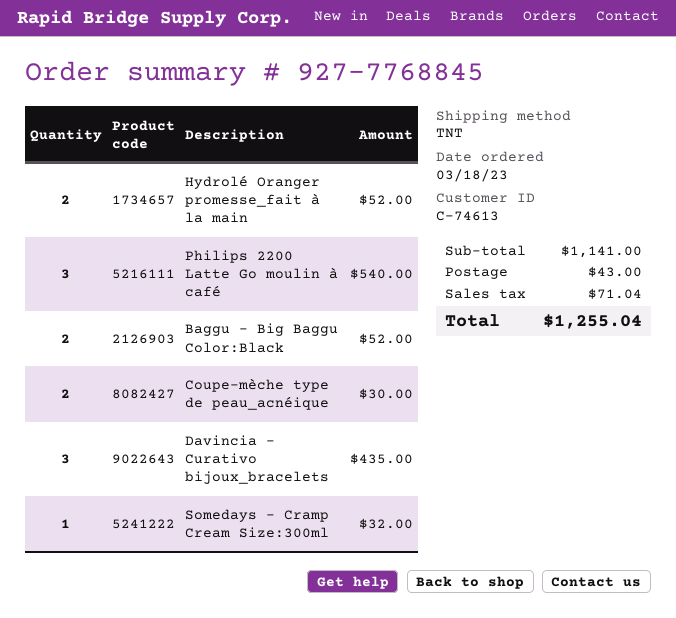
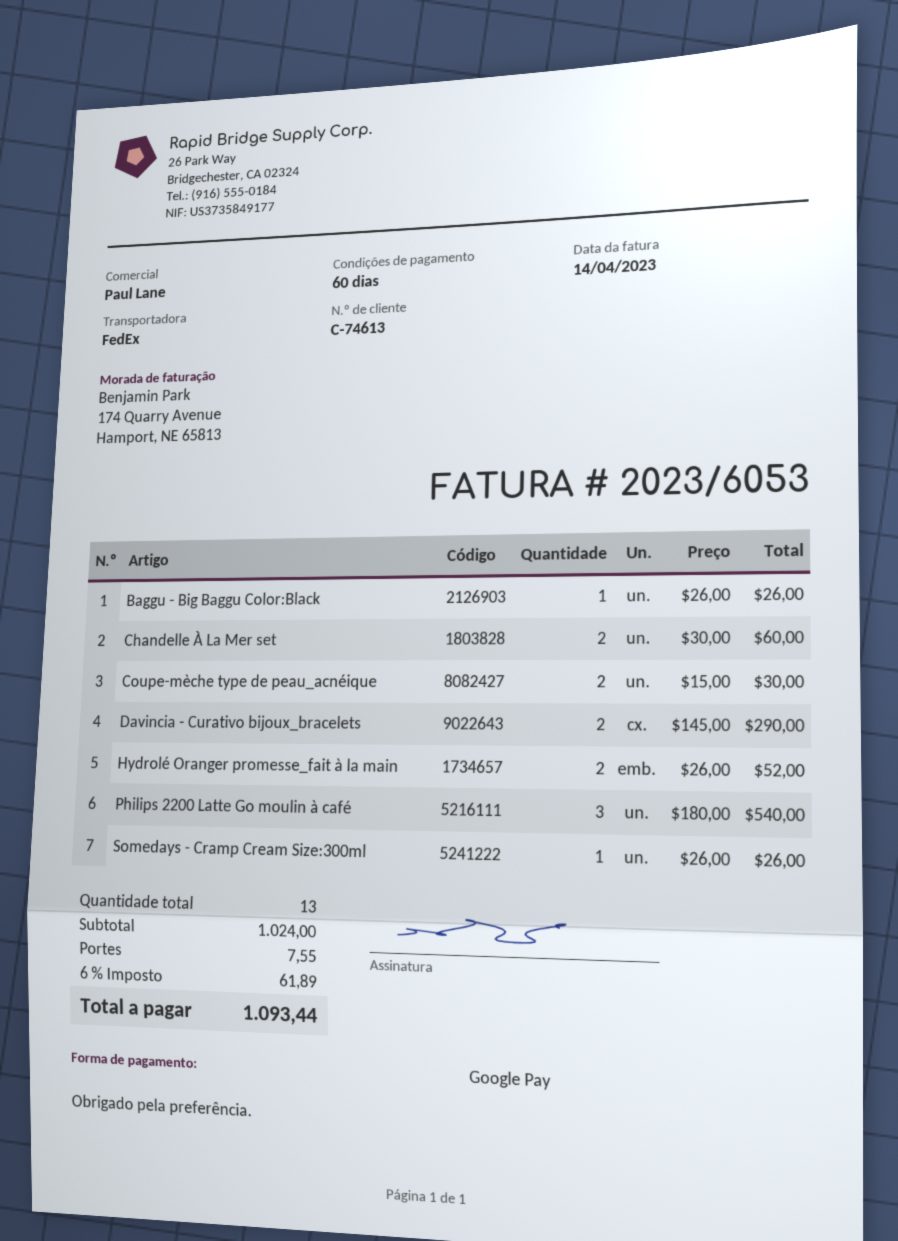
shipping method: TNT -> FedEx
Baggu - Big Baggu Color:Black: 2 for 52.00 -> 1 for 26.00
Davincia - Curativo bijoux_bracelets: 3 for 435.00 -> 2 for 290.00
Somedays - Cramp Cream Size:300ml: 1 for 32.00 -> 1 for 26.00
Chandelle À La Mer set: none -> 2 for 60.00
subtotal: 1141.00 -> 1024.00
shipping: 43.00 -> 7.55
tax: 71.04 -> 61.89
total: 1255.04 -> 1093.44

